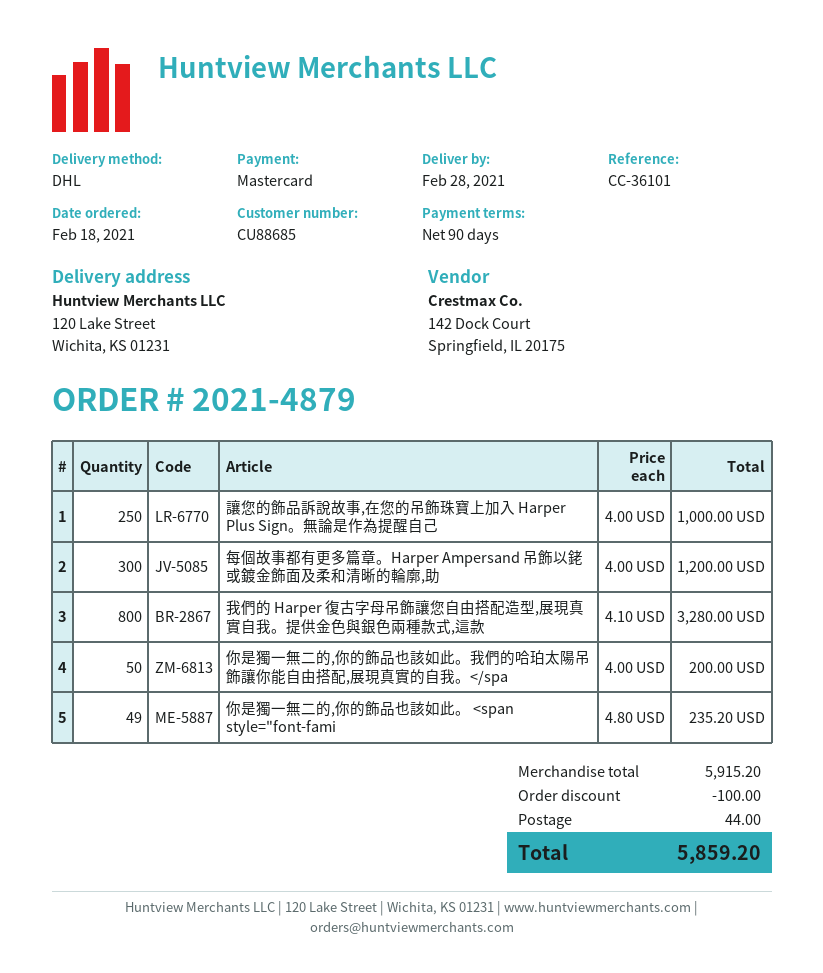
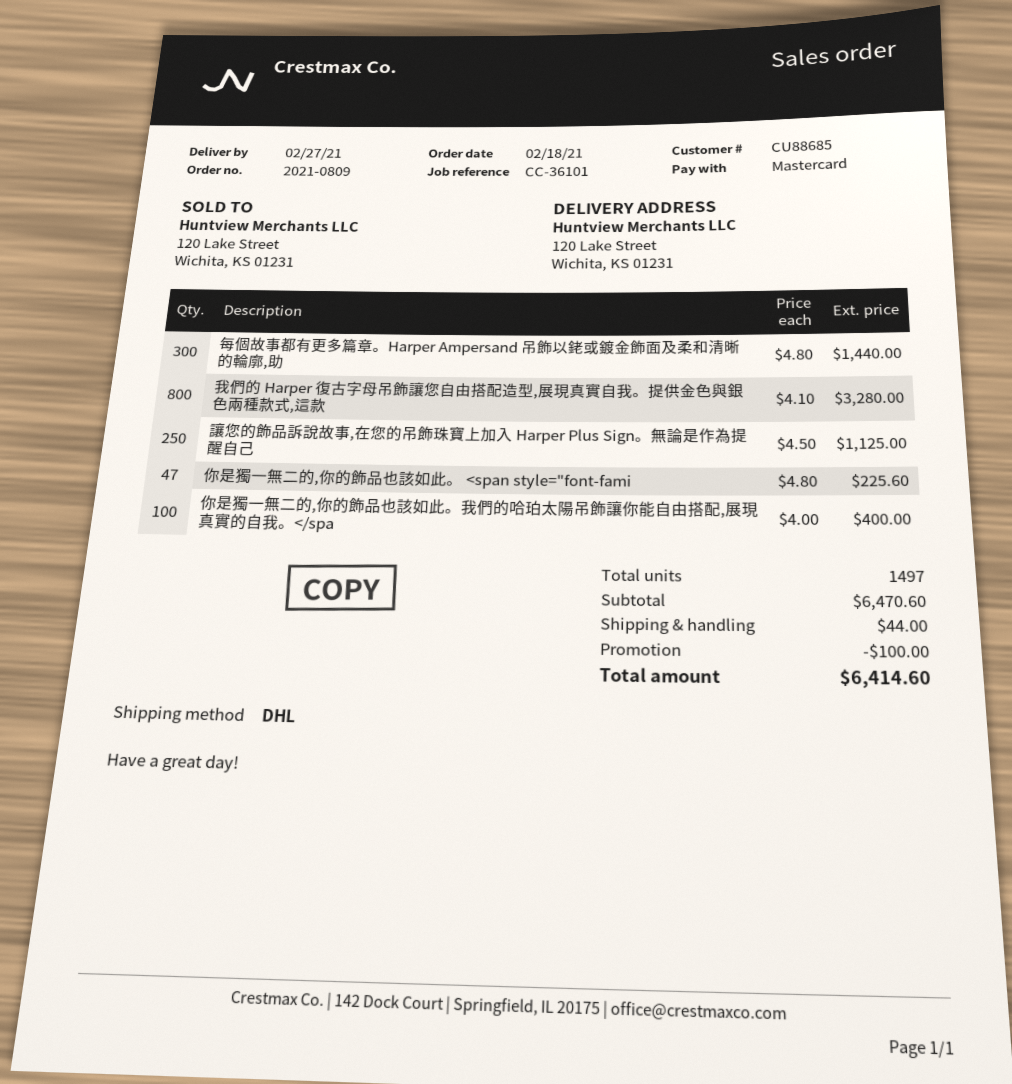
order number: 2021-4879 -> 2021-0809
delivery date: 2021-02-28 -> 2021-02-27
讓您的飾品訴說故事,在您的吊飾珠寶上加入 Harper Plus Sign。無論是作為提醒自己: 250 x 4.00 = 1000.00 -> 250 x 4.50 = 1125.00
每個故事都有更多篇章。Harper Ampersand 吊飾以銠或鍍金飾面及柔和清晰的輪廓,助: 300 x 4.00 = 1200.00 -> 300 x 4.80 = 1440.00
你是獨一無二的,你的飾品也該如此。我們的哈珀太陽吊飾讓你能自由搭配,展現真實的自我。</spa: 50 x 4.00 = 200.00 -> 100 x 4.00 = 400.00
你是獨一無二的,你的飾品也該如此。 <span style="font-fami: 49 x 4.80 = 235.20 -> 47 x 4.80 = 225.60
subtotal: 5915.20 -> 6470.60
total: 5859.20 -> 6414.60

